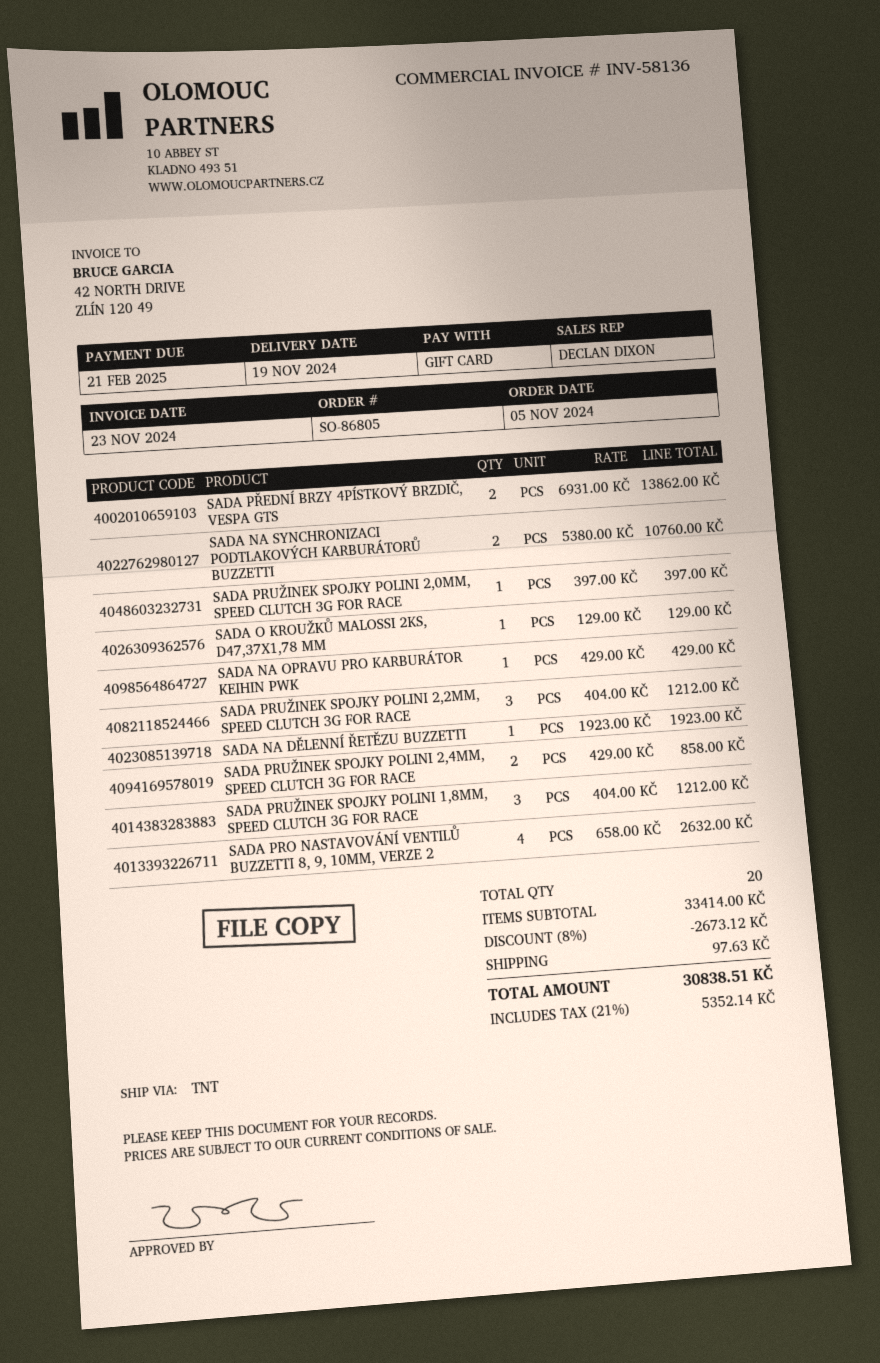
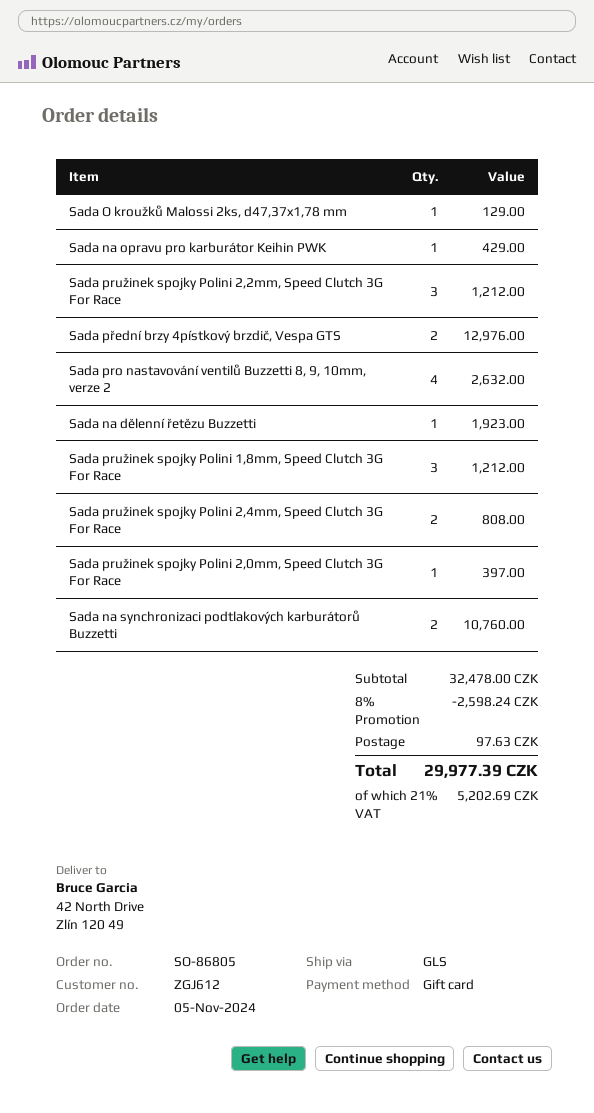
shipping method: TNT -> GLS
SADA PŘEDNÍ BRZY 4PÍSTKOVÝ BRZDIČ, VESPA GTS: 2 for 13862.00 -> 2 for 12976.00
SADA PRUŽINEK SPOJKY POLINI 2,4MM, SPEED CLUTCH 3G FOR RACE: 2 for 858.00 -> 2 for 808.00
subtotal: 33414.00 -> 32478.00
discount: 8% = 2673.12 -> 8% = 2598.24
tax: 21% = 5352.14 -> 21% = 5202.69
total: 30838.51 -> 29977.39

